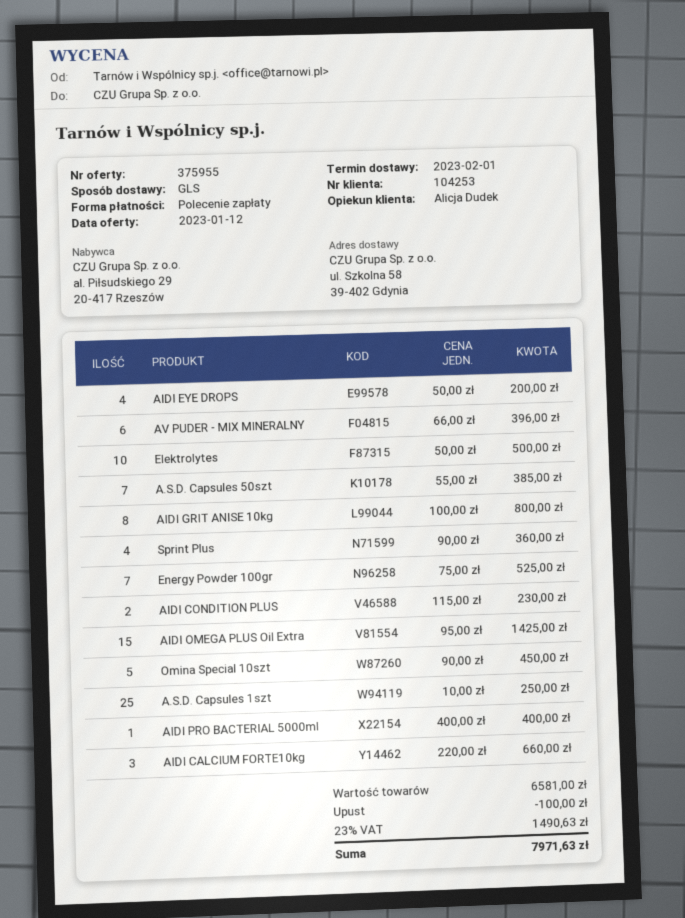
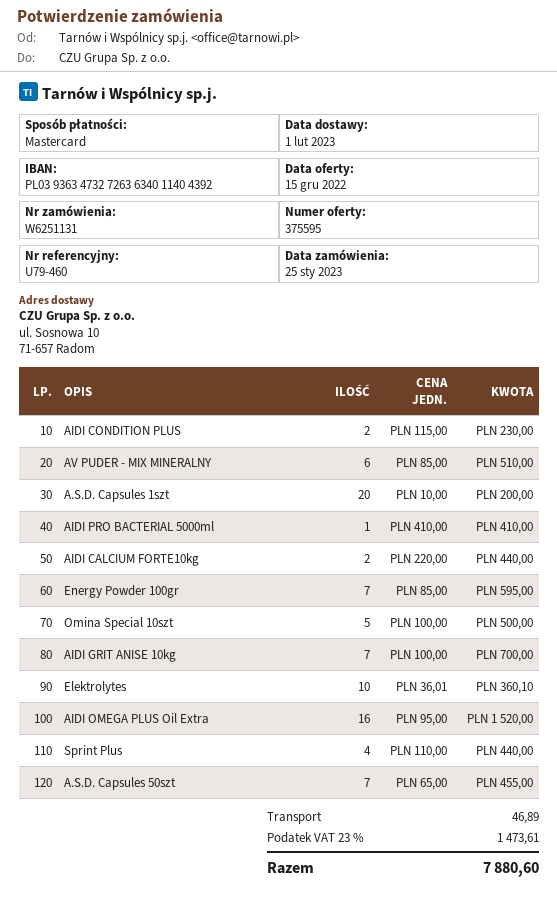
quote number: 375955 -> 375595
quote date: 2023-01-12 -> 2022-12-15
payment method: direct debit -> Mastercard
ship to: ul. Szkolna 58, 39-402 Gdynia -> ul. Sosnowa 10, 71-657 Radom
AIDI EYE DROPS: 4 x 50.00 = 200.00 -> none
AV PUDER - MIX MINERALNY: 6 x 66.00 = 396.00 -> 6 x 85.00 = 510.00
Elektrolytes: 10 x 50.00 = 500.00 -> 10 x 36.01 = 360.10
A.S.D. Capsules 50szt: 7 x 55.00 = 385.00 -> 7 x 65.00 = 455.00
AIDI GRIT ANISE 10kg: 8 x 100.00 = 800.00 -> 7 x 100.00 = 700.00
Sprint Plus: 4 x 90.00 = 360.00 -> 4 x 110.00 = 440.00
Energy Powder 100gr: 7 x 75.00 = 525.00 -> 7 x 85.00 = 595.00
AIDI OMEGA PLUS Oil Extra: 15 x 95.00 = 1425.00 -> 16 x 95.00 = 1520.00
Omina Special 10szt: 5 x 90.00 = 450.00 -> 5 x 100.00 = 500.00
A.S.D. Capsules 1szt: 25 x 10.00 = 250.00 -> 20 x 10.00 = 200.00
AIDI PRO BACTERIAL 5000ml: 1 x 400.00 = 400.00 -> 1 x 410.00 = 410.00
AIDI CALCIUM FORTE10kg: 3 x 220.00 = 660.00 -> 2 x 220.00 = 440.00
discount: 100.00 -> none
shipping: none -> 46.89
tax: 23% = 1490.63 -> 23% = 1473.61
total: 7971.63 -> 7880.60

